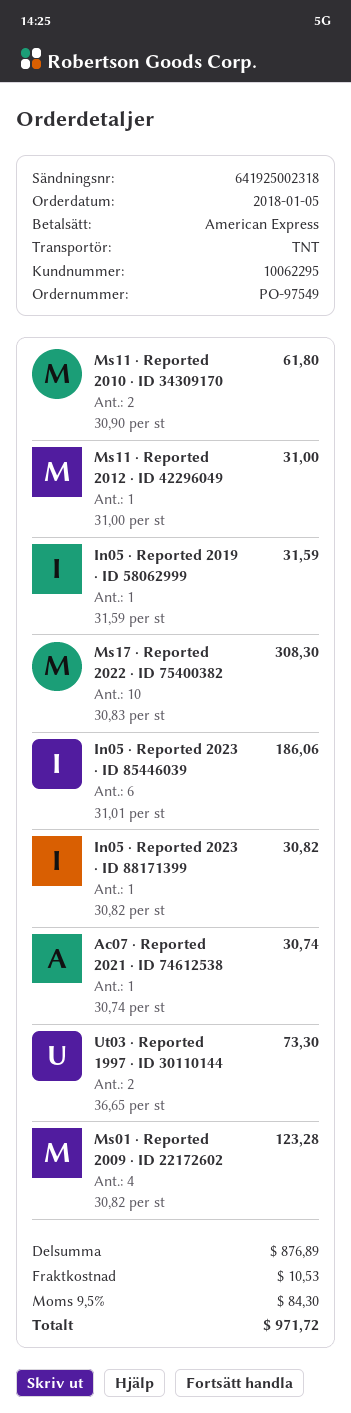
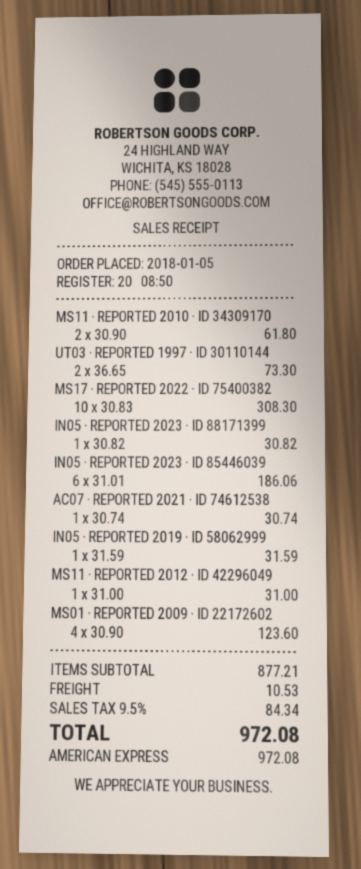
Ms01 · Reported 2009 · ID 22172602: 4 x 30.82 = 123.28 -> 4 x 30.90 = 123.60
subtotal: 876.89 -> 877.21
tax: 9.5% = 84.30 -> 9.5% = 84.34
total: 971.72 -> 972.08

